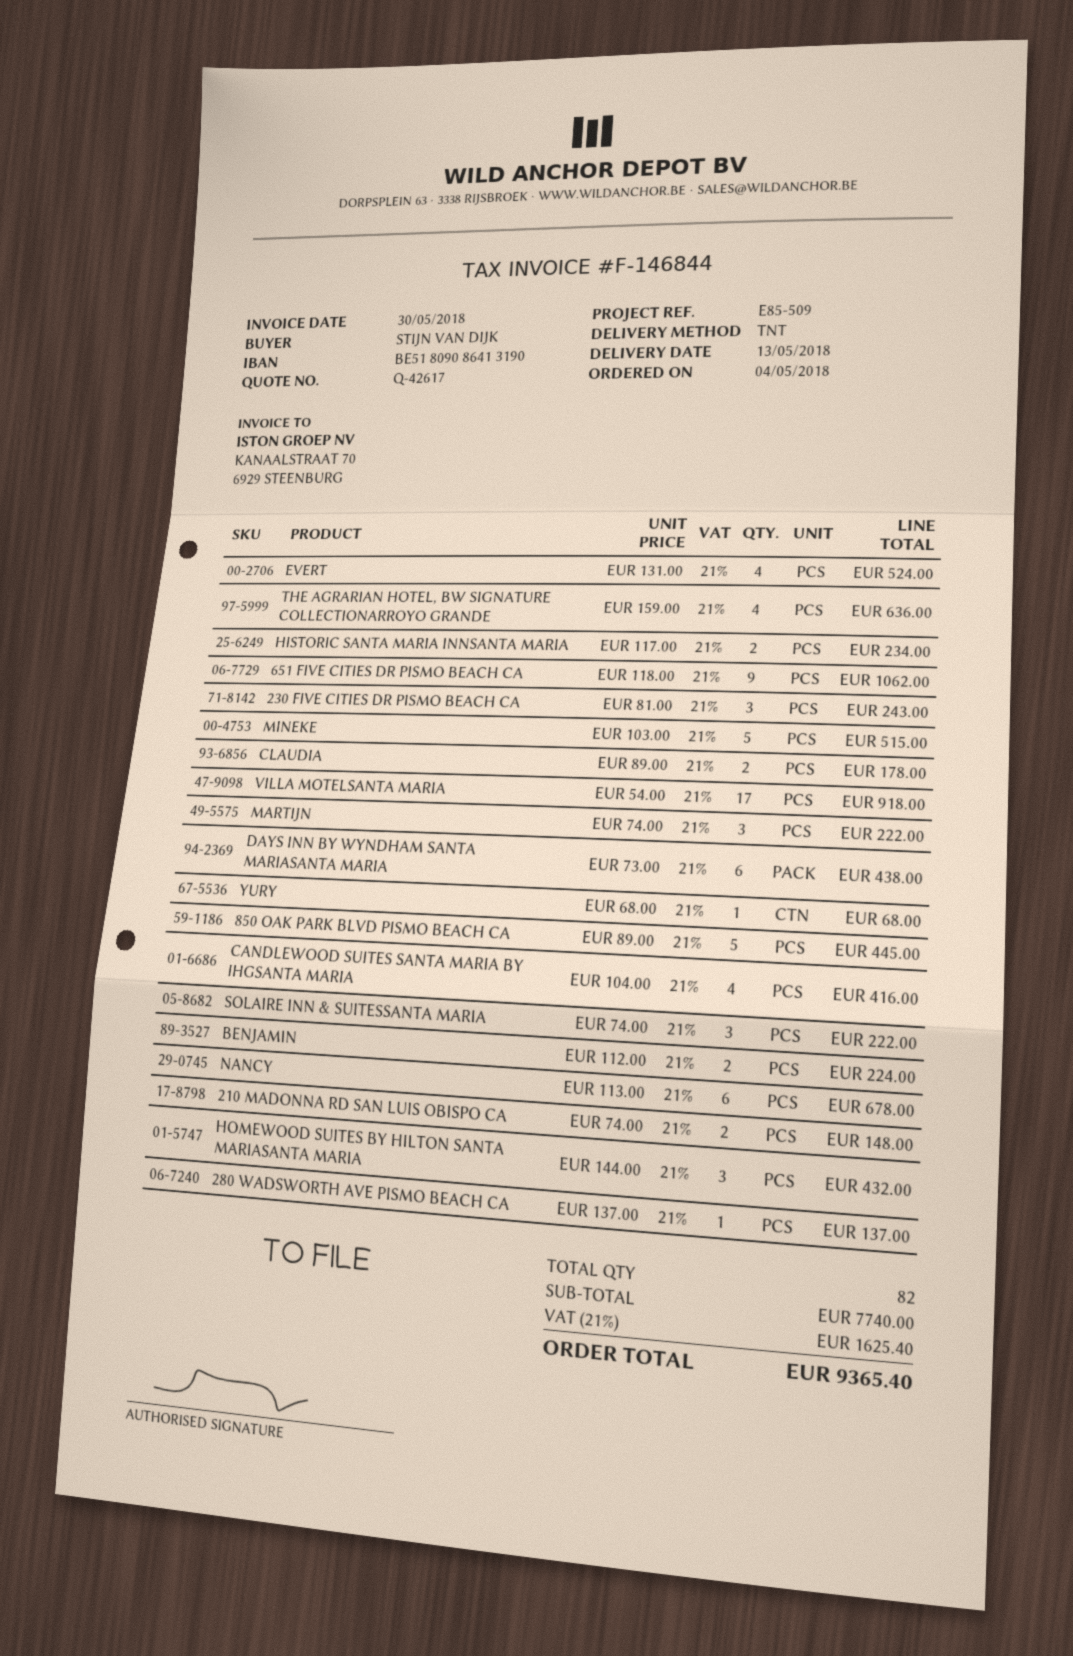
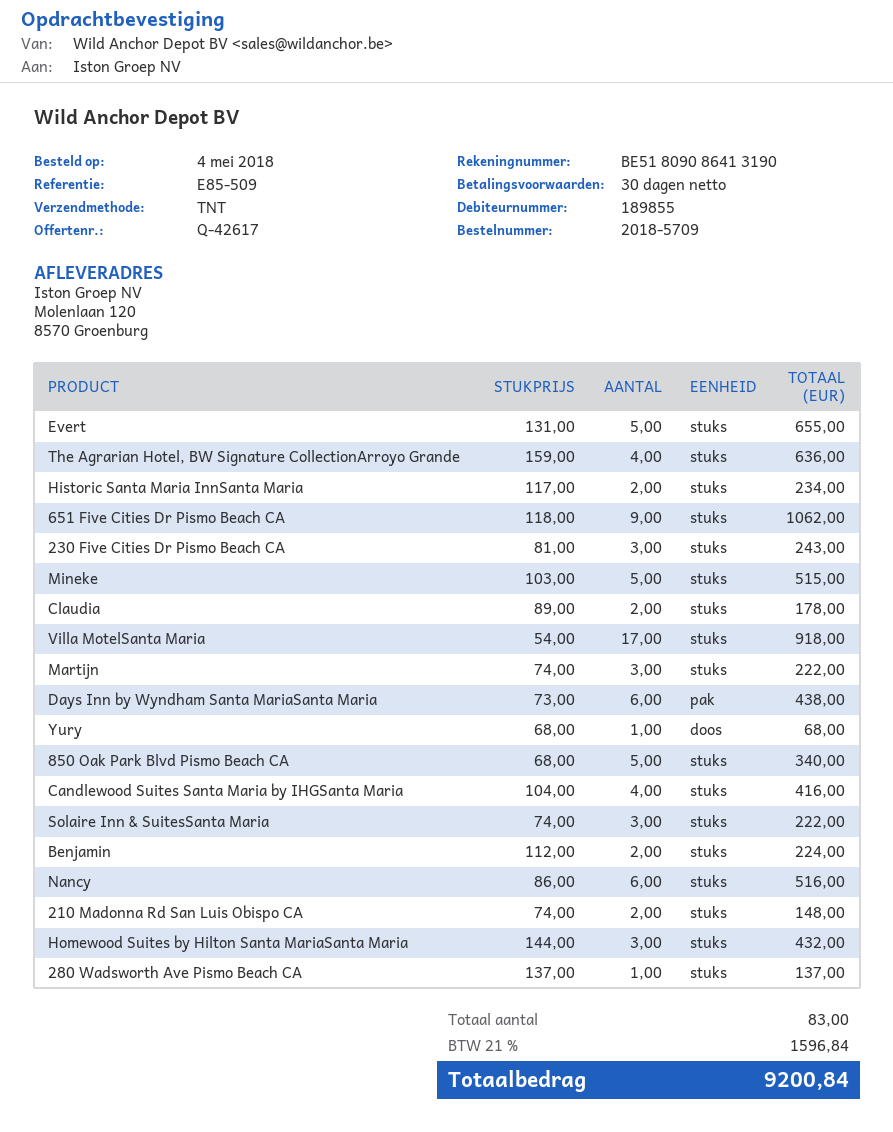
EVERT: 4 x 131.00 = 524.00 -> 5 x 131.00 = 655.00
850 OAK PARK BLVD PISMO BEACH CA: 5 x 89.00 = 445.00 -> 5 x 68.00 = 340.00
NANCY: 6 x 113.00 = 678.00 -> 6 x 86.00 = 516.00
total quantity: 82 -> 83
tax: 21% = 1625.40 -> 21% = 1596.84
total: 9365.40 -> 9200.84

